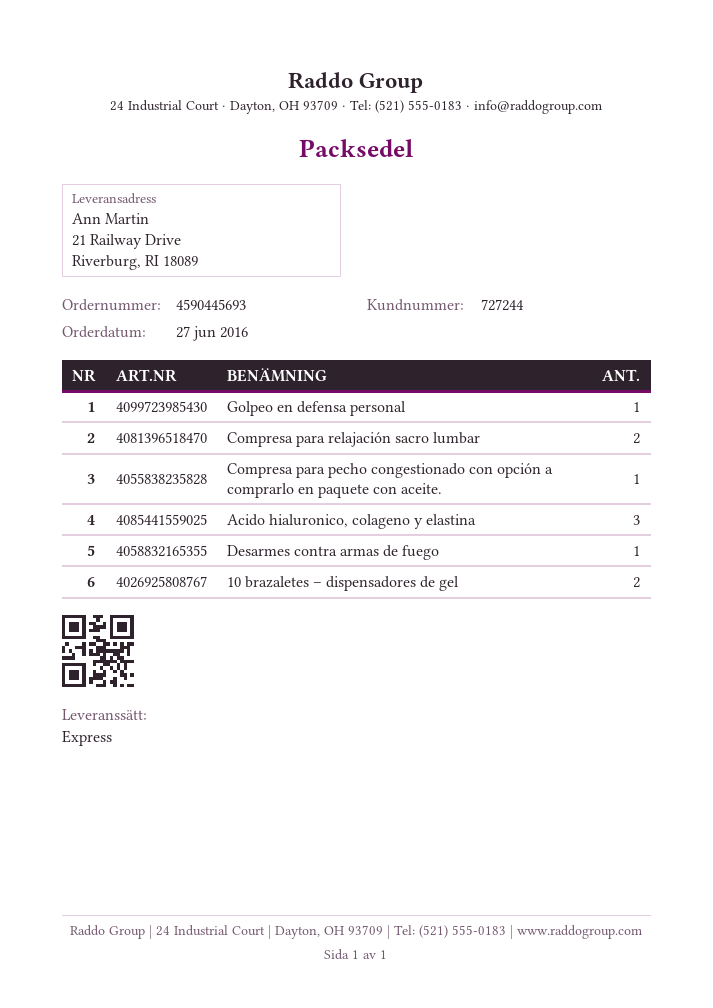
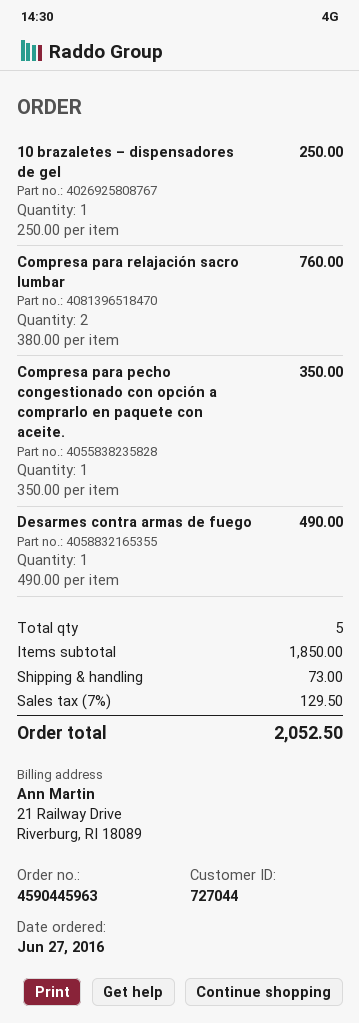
order number: 4590445693 -> 4590445963
customer number: 727244 -> 727044
Golpeo en defensa personal: 1 -> none
Acido hialuronico, colageno y elastina: 3 -> none
10 brazaletes – dispensadores de gel: 2 -> 1

